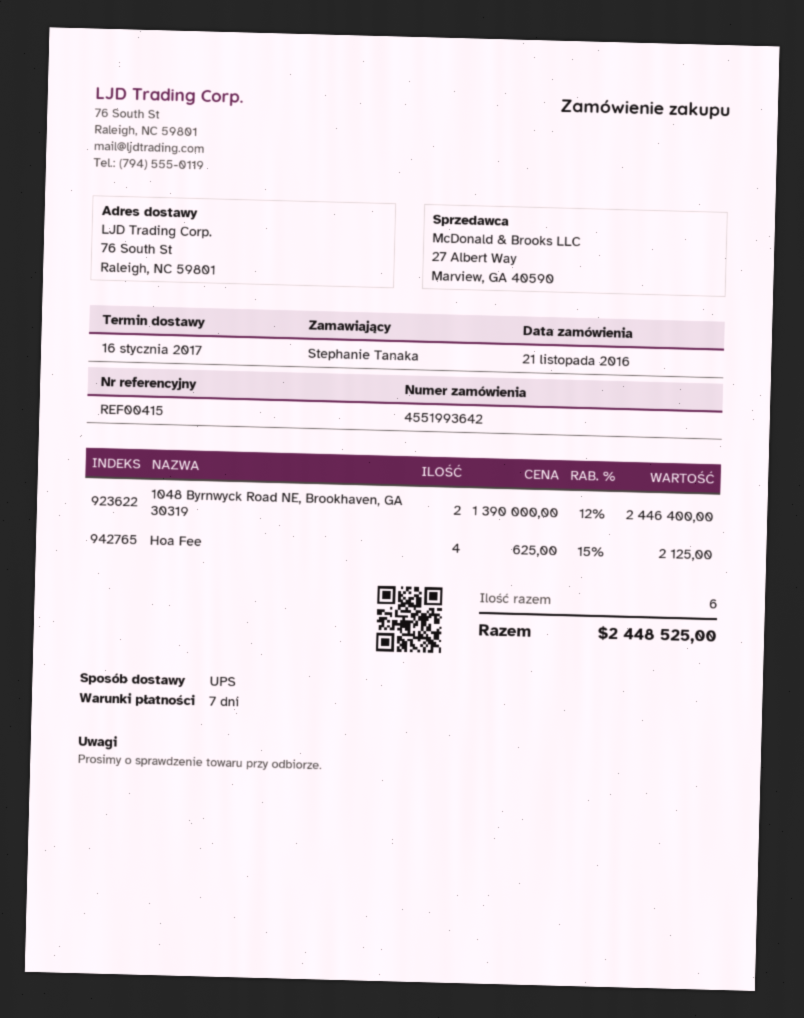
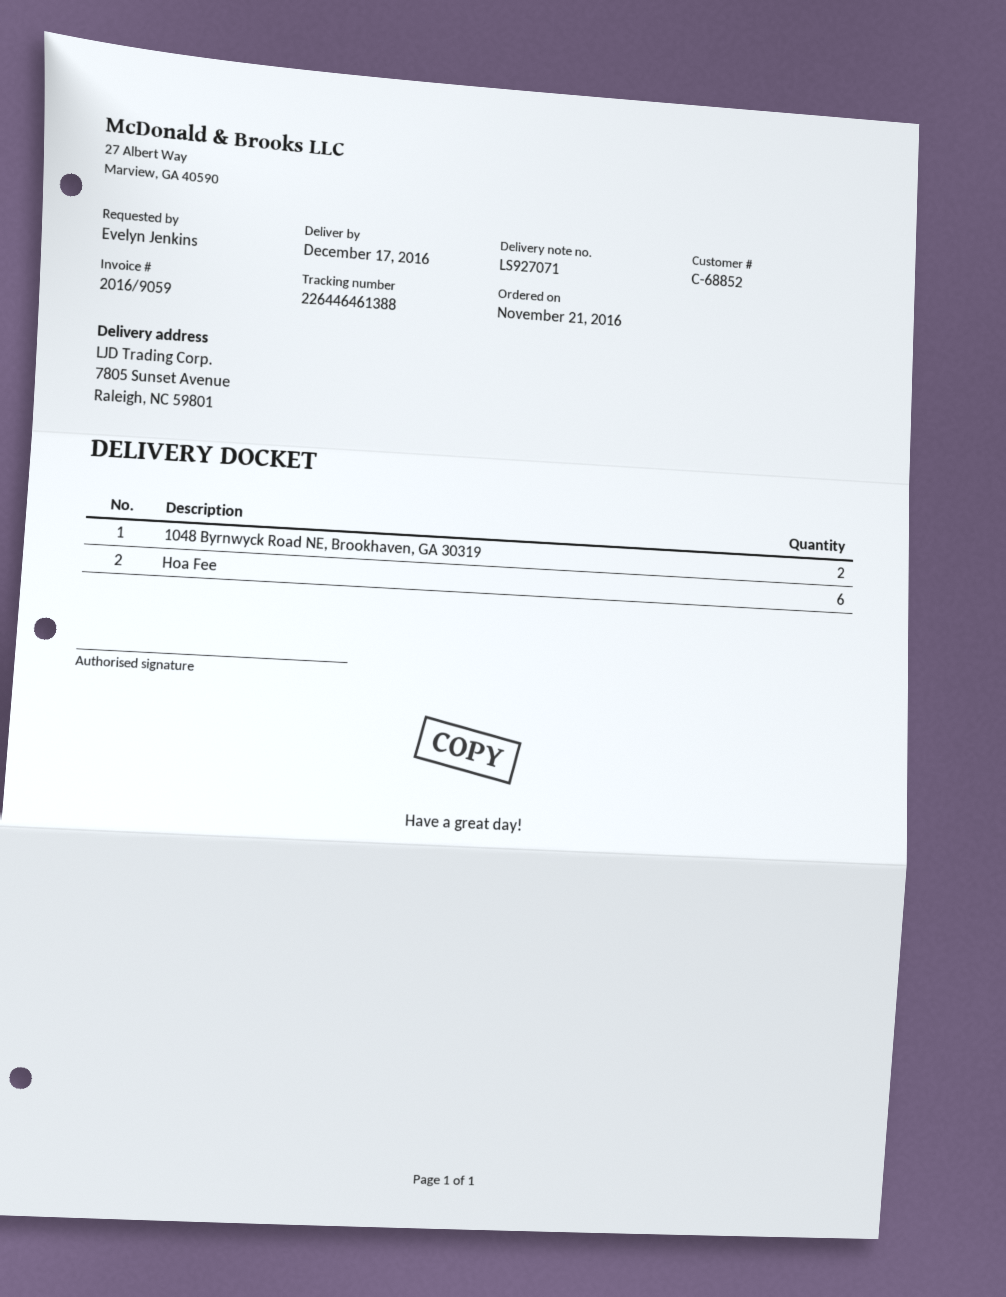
delivery date: 2017-01-16 -> 2016-12-17
ordered by: Stephanie Tanaka -> Evelyn Jenkins
ship to: 76 South St, Raleigh, NC 59801 -> 7805 Sunset Avenue, Raleigh, NC 59801
Hoa Fee: 4 -> 6

